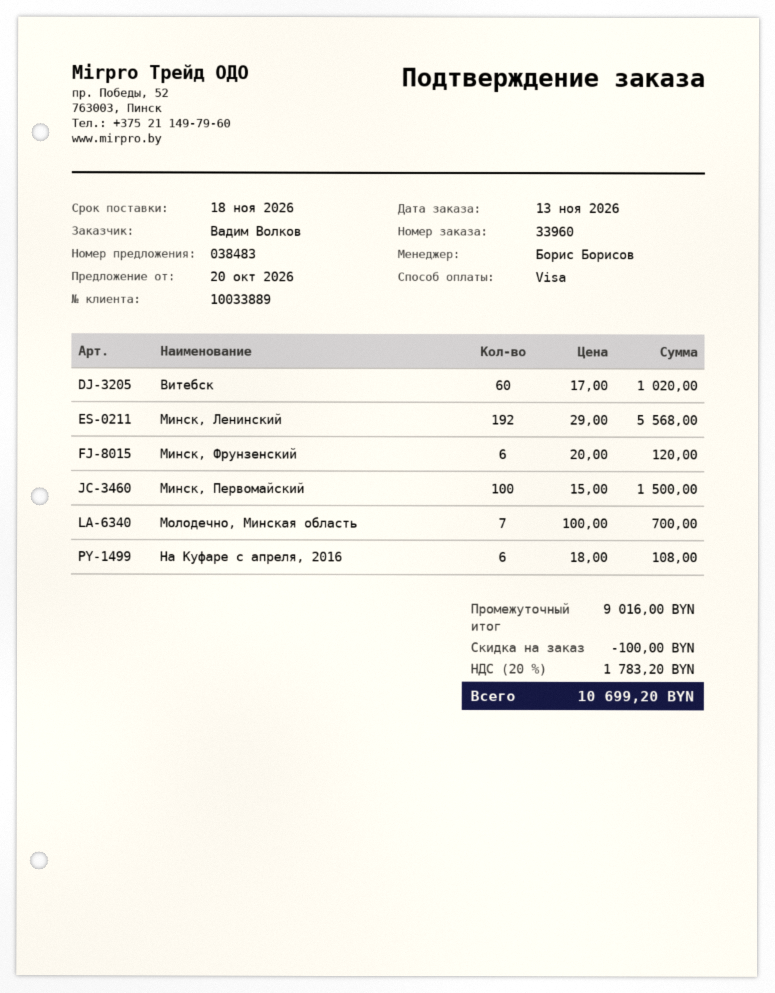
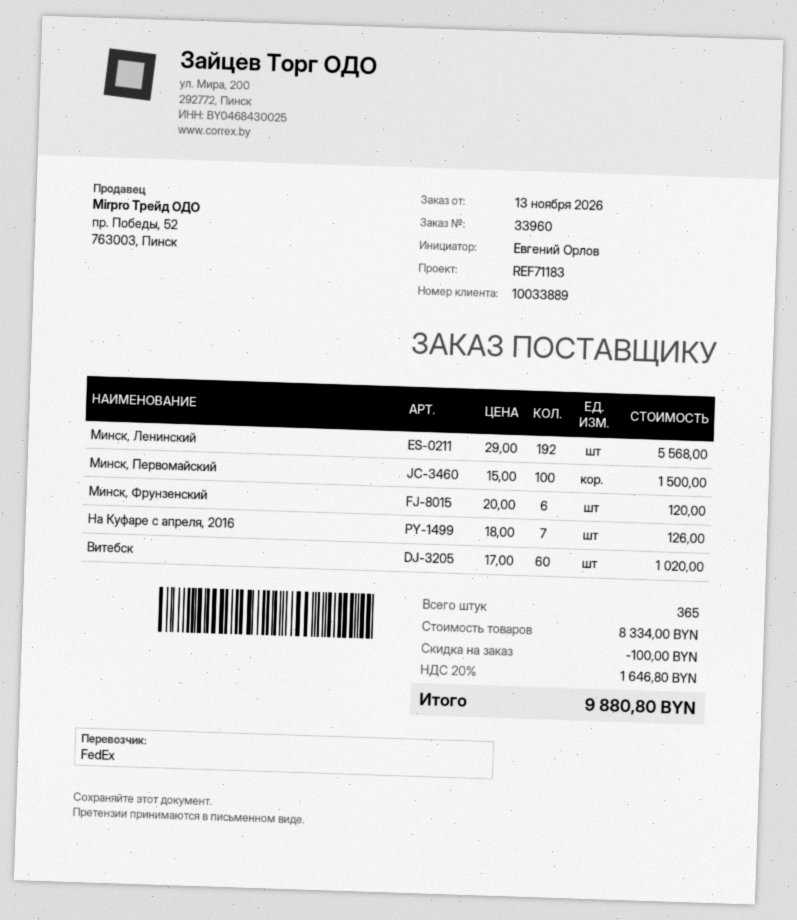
ordered by: Вадим Волков -> Евгений Орлов
Молодечно, Минская область: 7 x 100.00 = 700.00 -> none
На Куфаре с апреля, 2016: 6 x 18.00 = 108.00 -> 7 x 18.00 = 126.00
subtotal: 9016.00 -> 8334.00
tax: 20% = 1783.20 -> 20% = 1646.80
total: 10699.20 -> 9880.80

